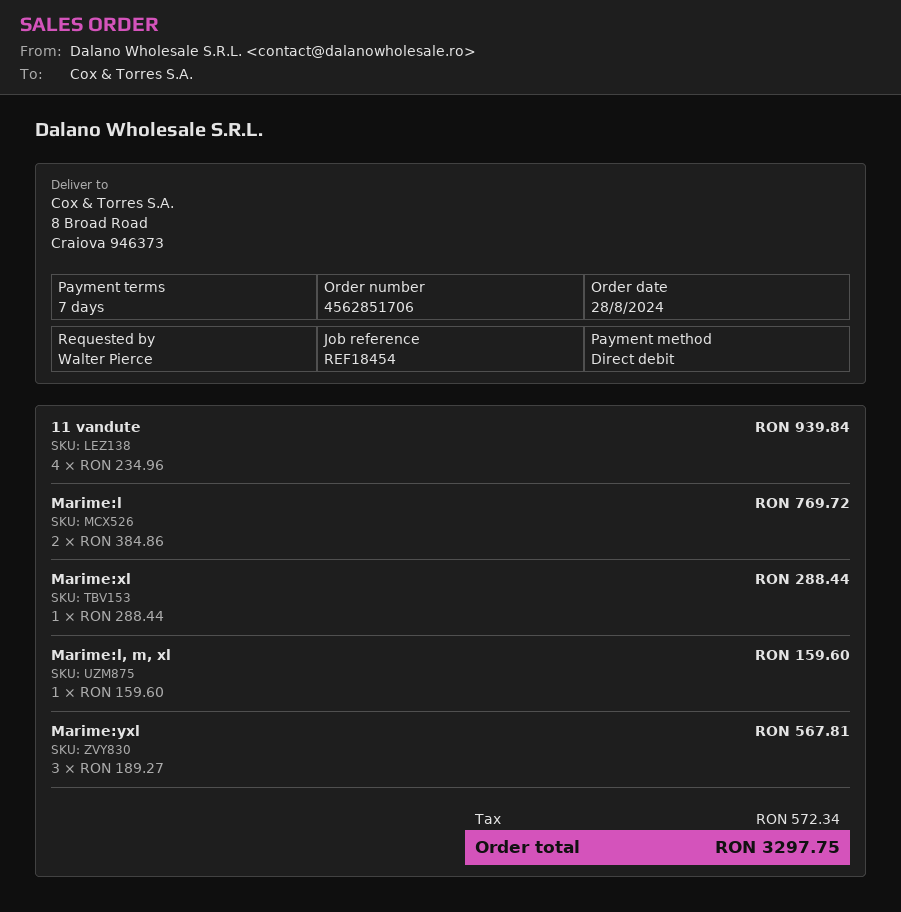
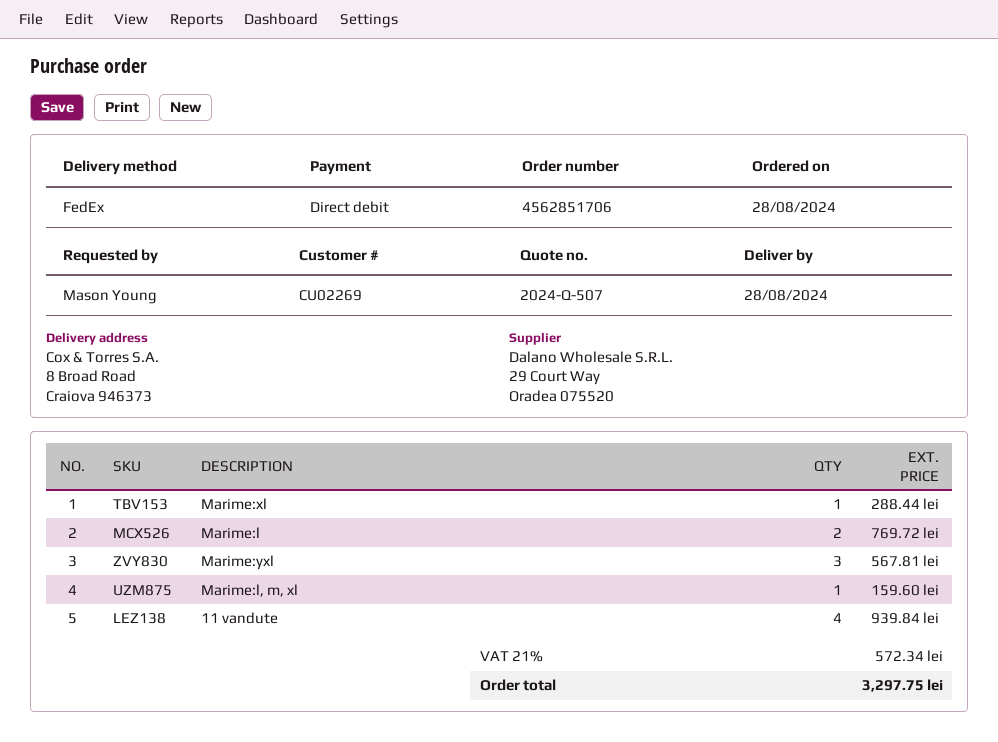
ordered by: Walter Pierce -> Mason Young

